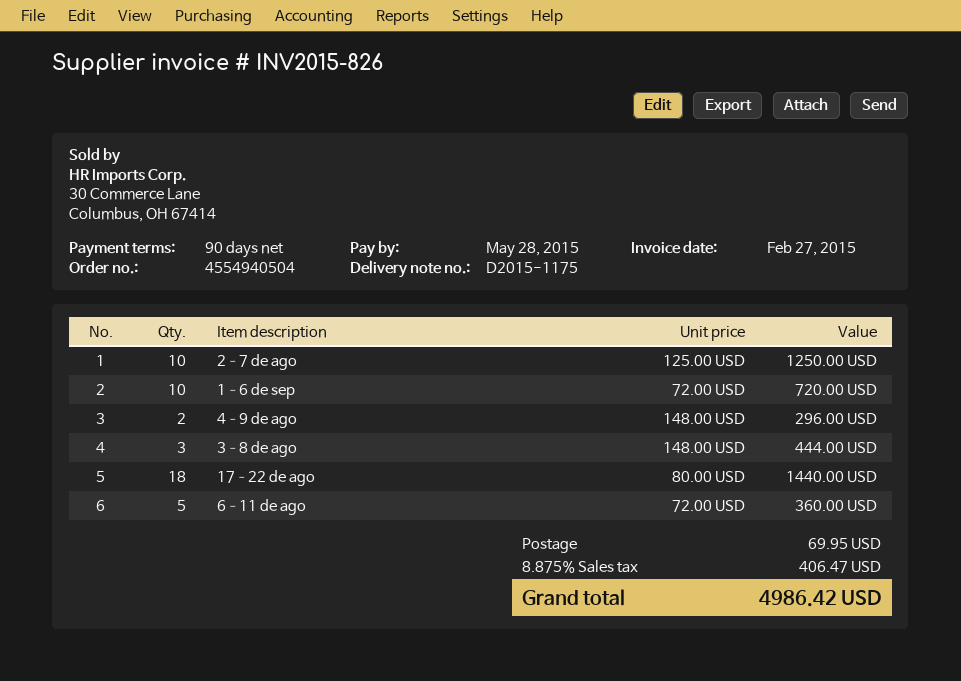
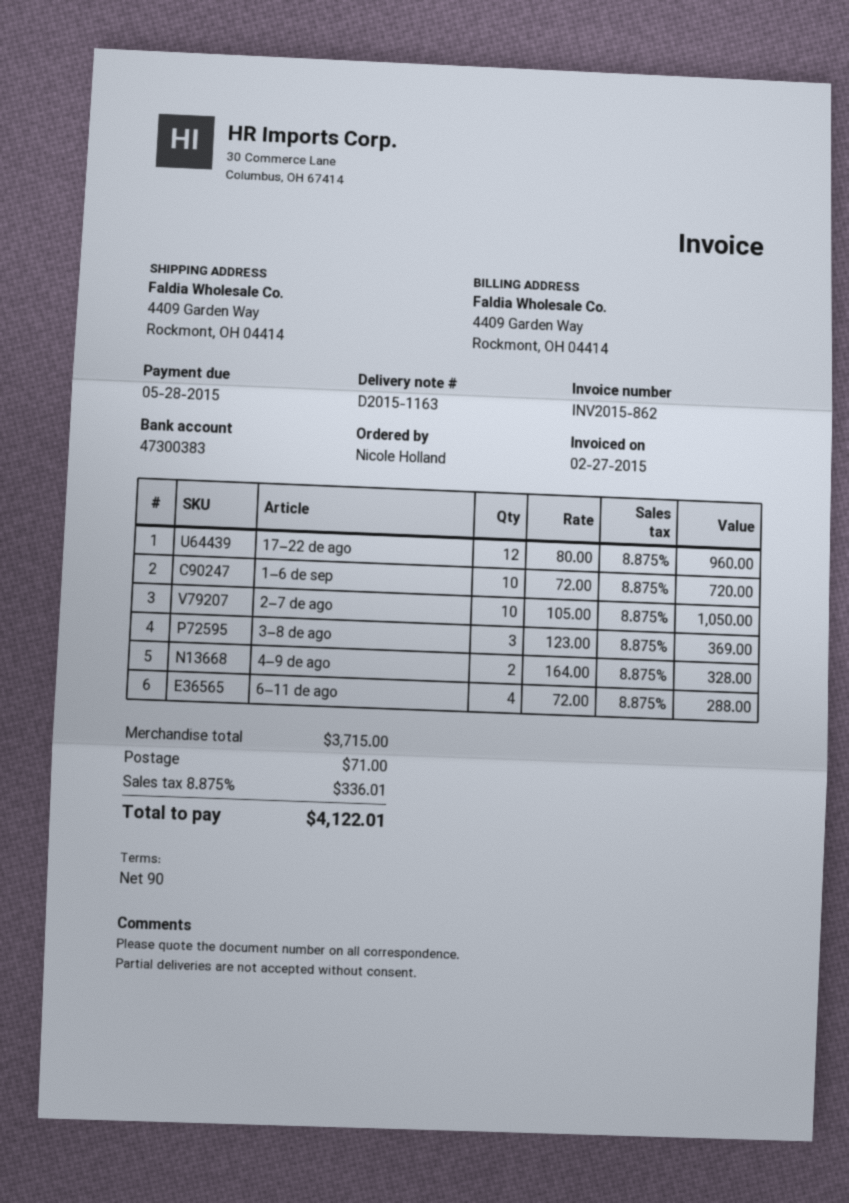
delivery note number: D2015-1175 -> D2015-1163
invoice number: INV2015-826 -> INV2015-862
2–7 de ago: 10 x 125.00 = 1250.00 -> 10 x 105.00 = 1050.00
4–9 de ago: 2 x 148.00 = 296.00 -> 2 x 164.00 = 328.00
3–8 de ago: 3 x 148.00 = 444.00 -> 3 x 123.00 = 369.00
17–22 de ago: 18 x 80.00 = 1440.00 -> 12 x 80.00 = 960.00
6–11 de ago: 5 x 72.00 = 360.00 -> 4 x 72.00 = 288.00
shipping: 69.95 -> 71.00
tax: 8.875% = 406.47 -> 8.875% = 336.01
total: 4986.42 -> 4122.01

